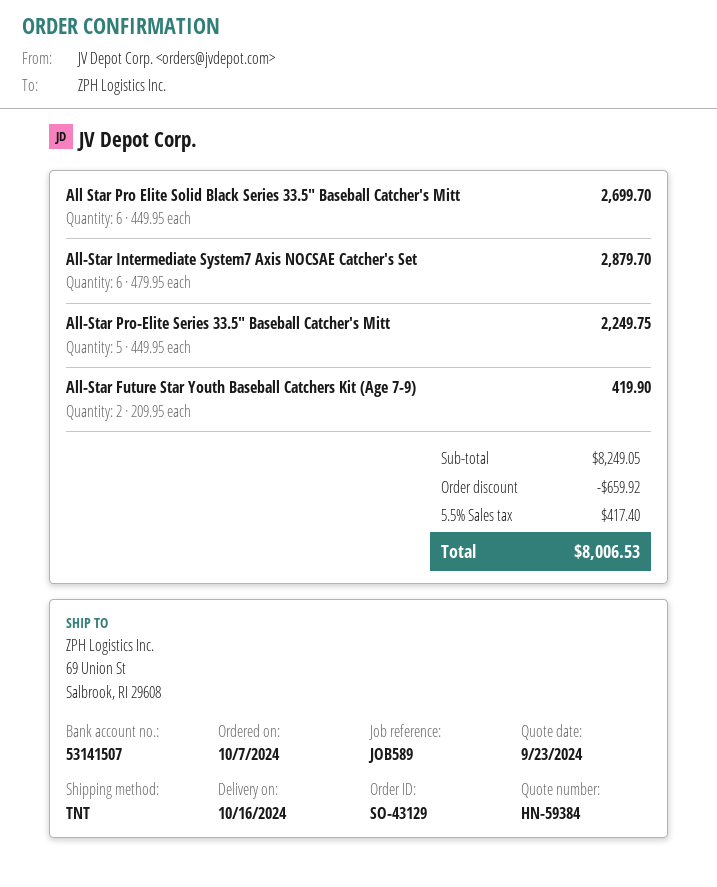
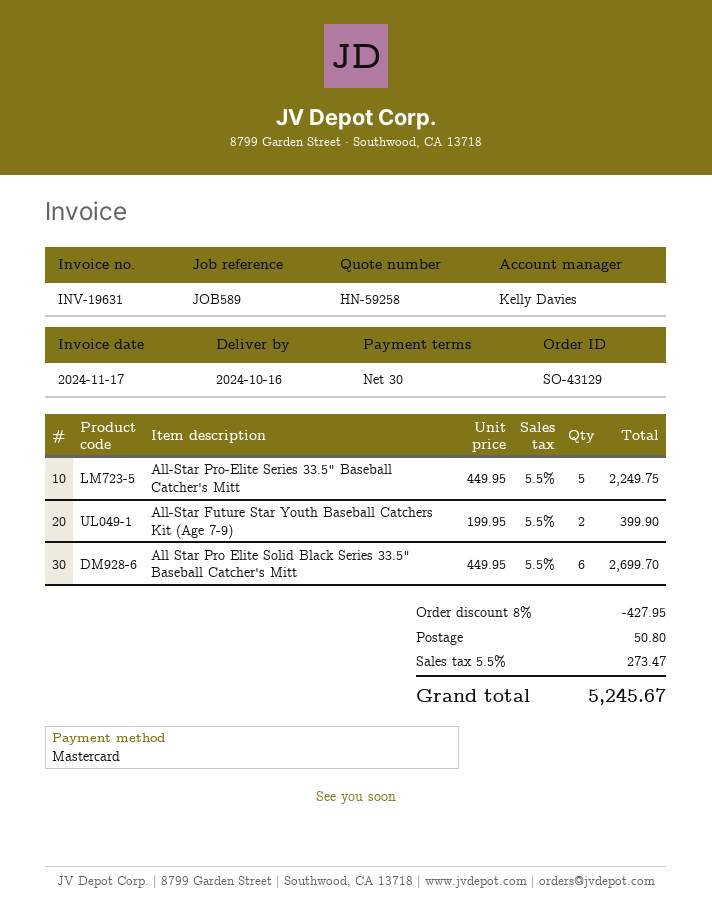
quote number: HN-59384 -> HN-59258
All-Star Intermediate System7 Axis NOCSAE Catcher's Set: 6 x 479.95 = 2879.70 -> none
All-Star Future Star Youth Baseball Catchers Kit (Age 7-9): 2 x 209.95 = 419.90 -> 2 x 199.95 = 399.90
discount: 659.92 -> 427.95
shipping: none -> 50.80
tax: 5.5% = 417.40 -> 5.5% = 273.47
total: 8006.53 -> 5245.67

